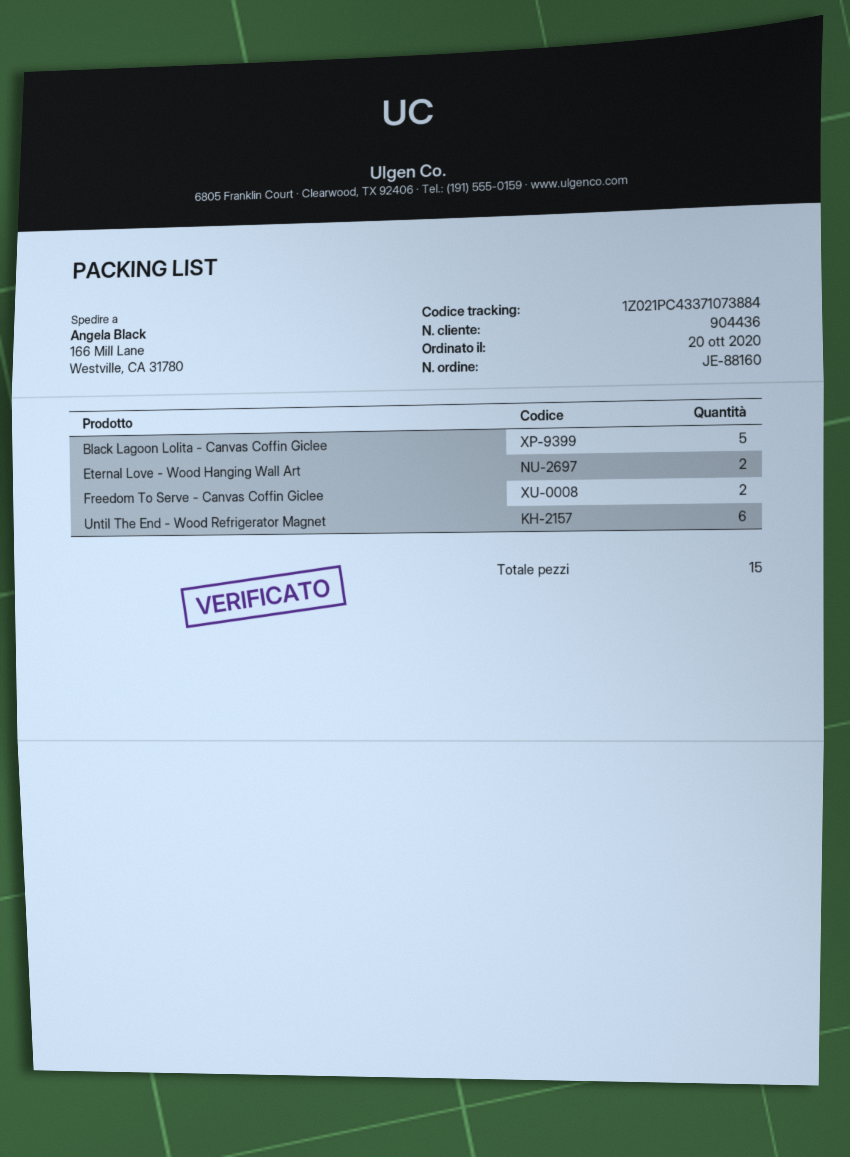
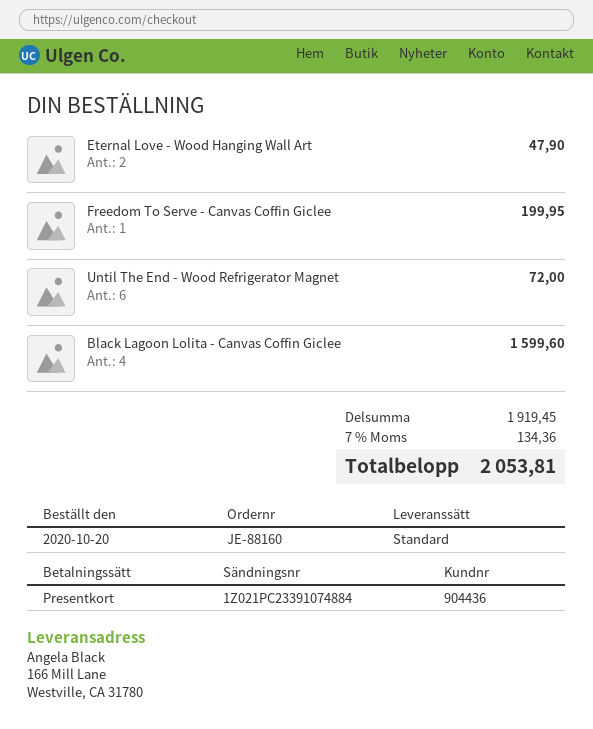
tracking number: 1Z021PC43371073884 -> 1Z021PC23391074884
Black Lagoon Lolita - Canvas Coffin Giclee: 5 -> 4
Freedom To Serve - Canvas Coffin Giclee: 2 -> 1

